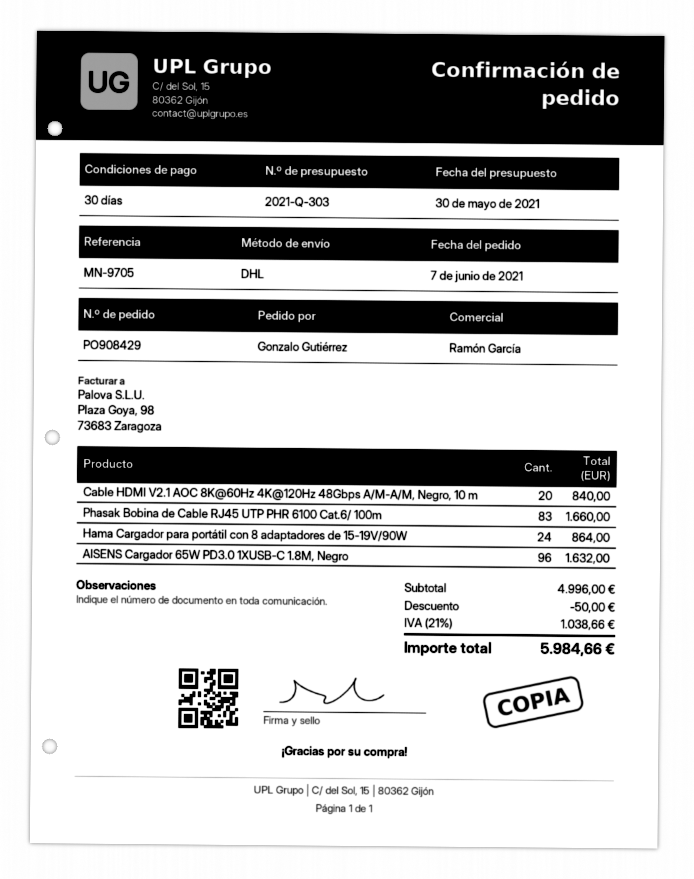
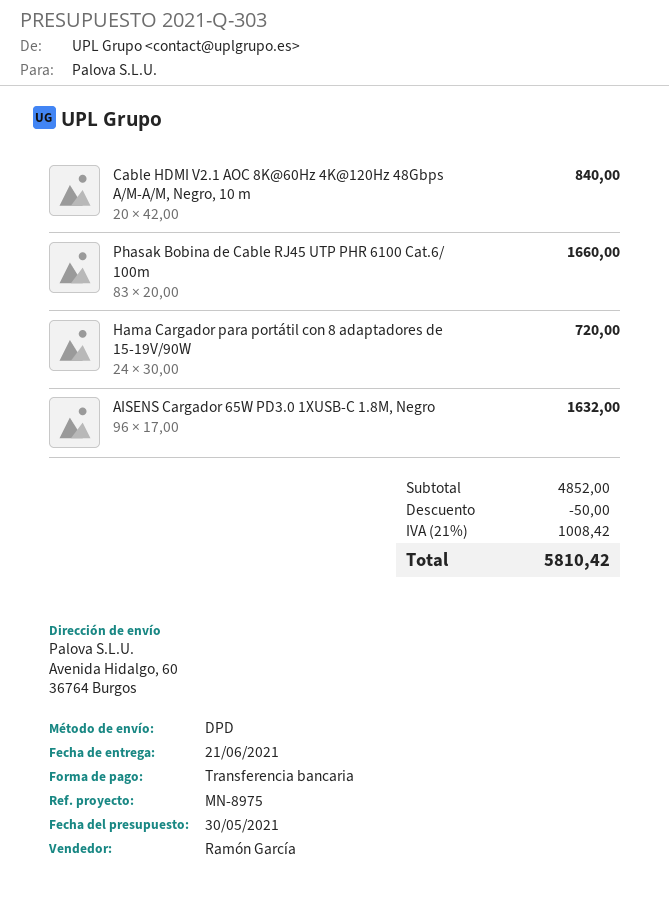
reference: MN-9705 -> MN-8975
shipping method: DHL -> DPD
Hama Cargador para portátil con 8 adaptadores de 15-19V/90W: 24 for 864.00 -> 24 for 720.00
subtotal: 4996.00 -> 4852.00
tax: 21% = 1038.66 -> 21% = 1008.42
total: 5984.66 -> 5810.42

